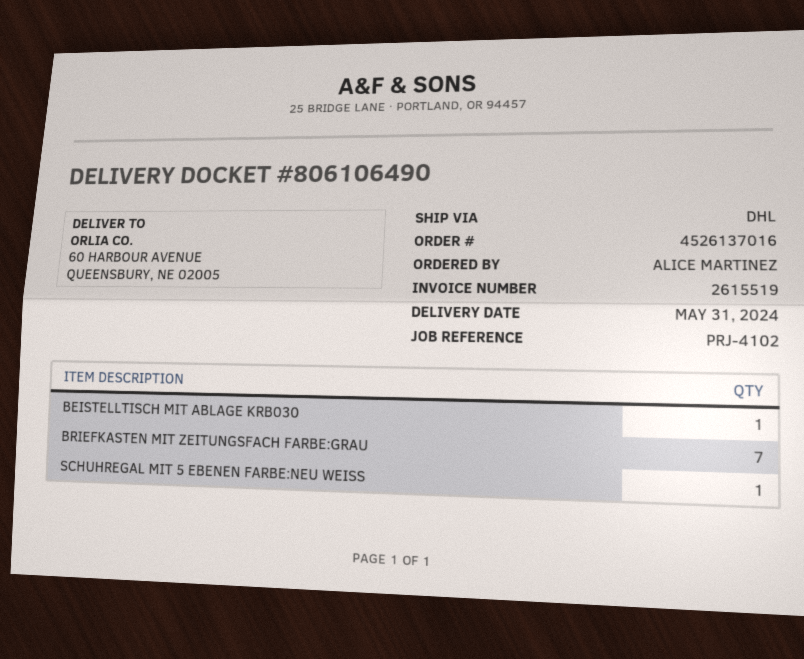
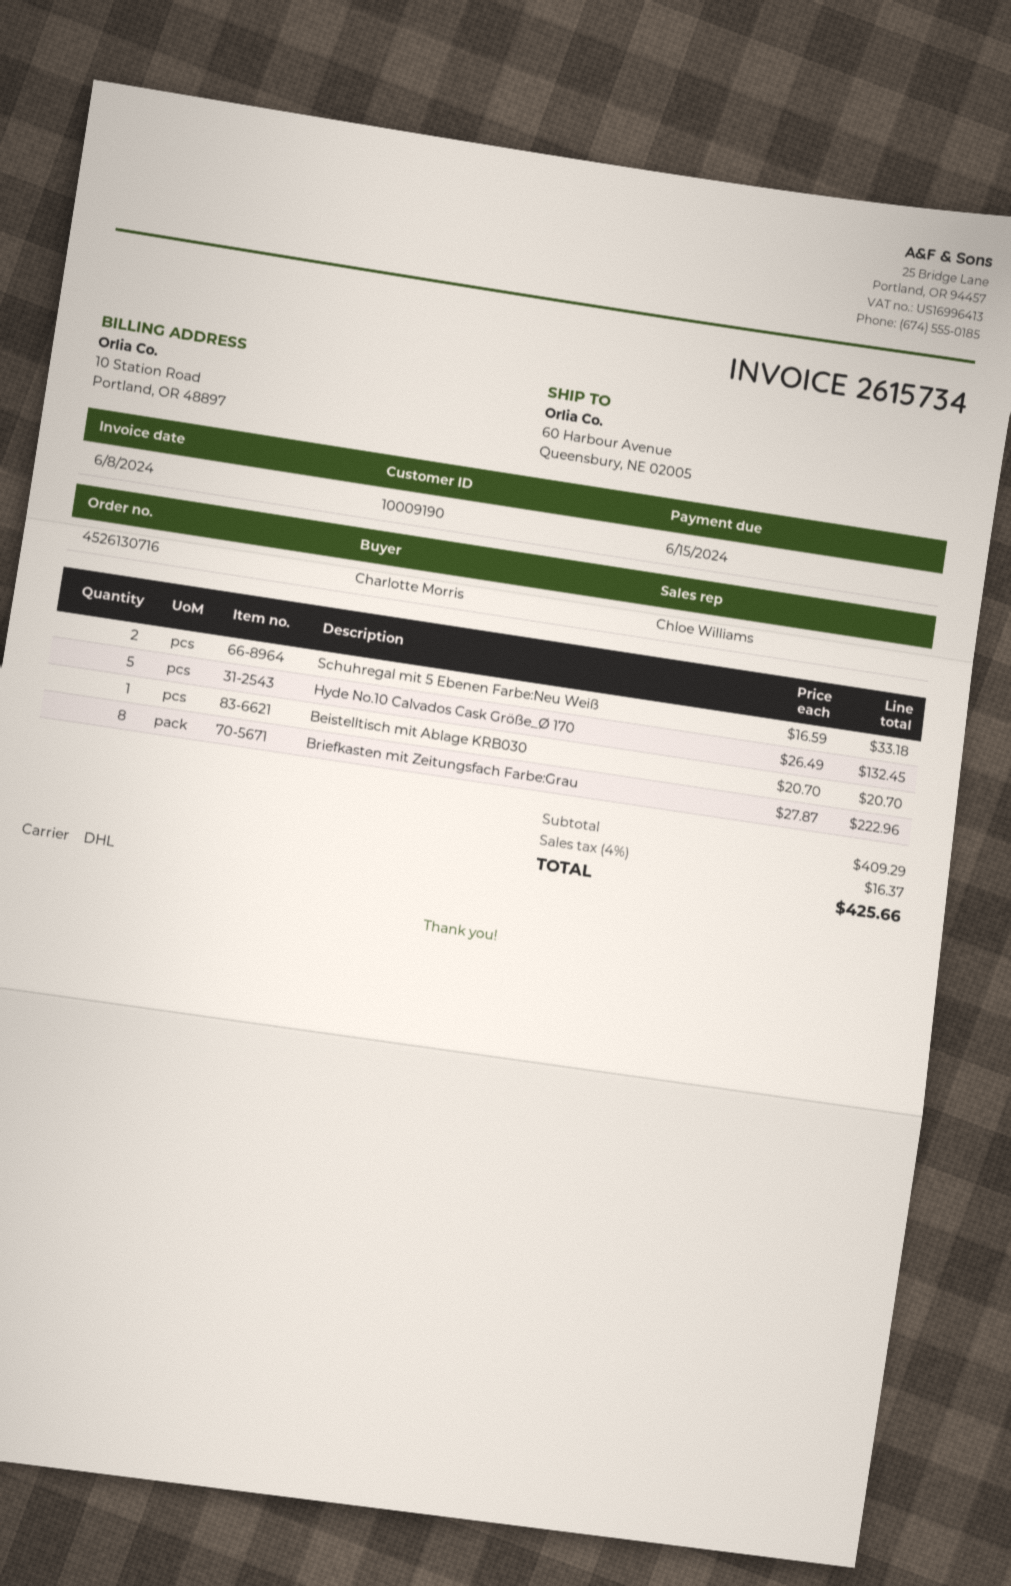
order number: 4526137016 -> 4526130716
invoice number: 2615519 -> 2615734
ordered by: ALICE MARTINEZ -> Charlotte Morris
BRIEFKASTEN MIT ZEITUNGSFACH FARBE:GRAU: 7 -> 8
SCHUHREGAL MIT 5 EBENEN FARBE:NEU WEISS: 1 -> 2
Hyde No.10 Calvados Cask Größe_Ø 170: none -> 5

